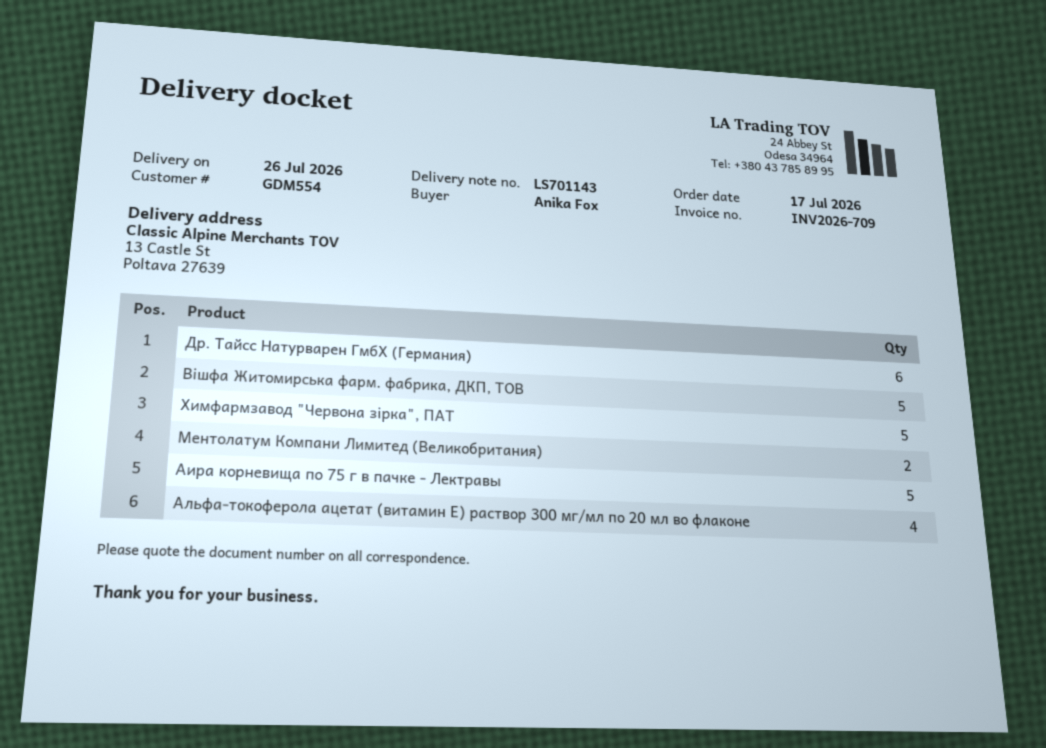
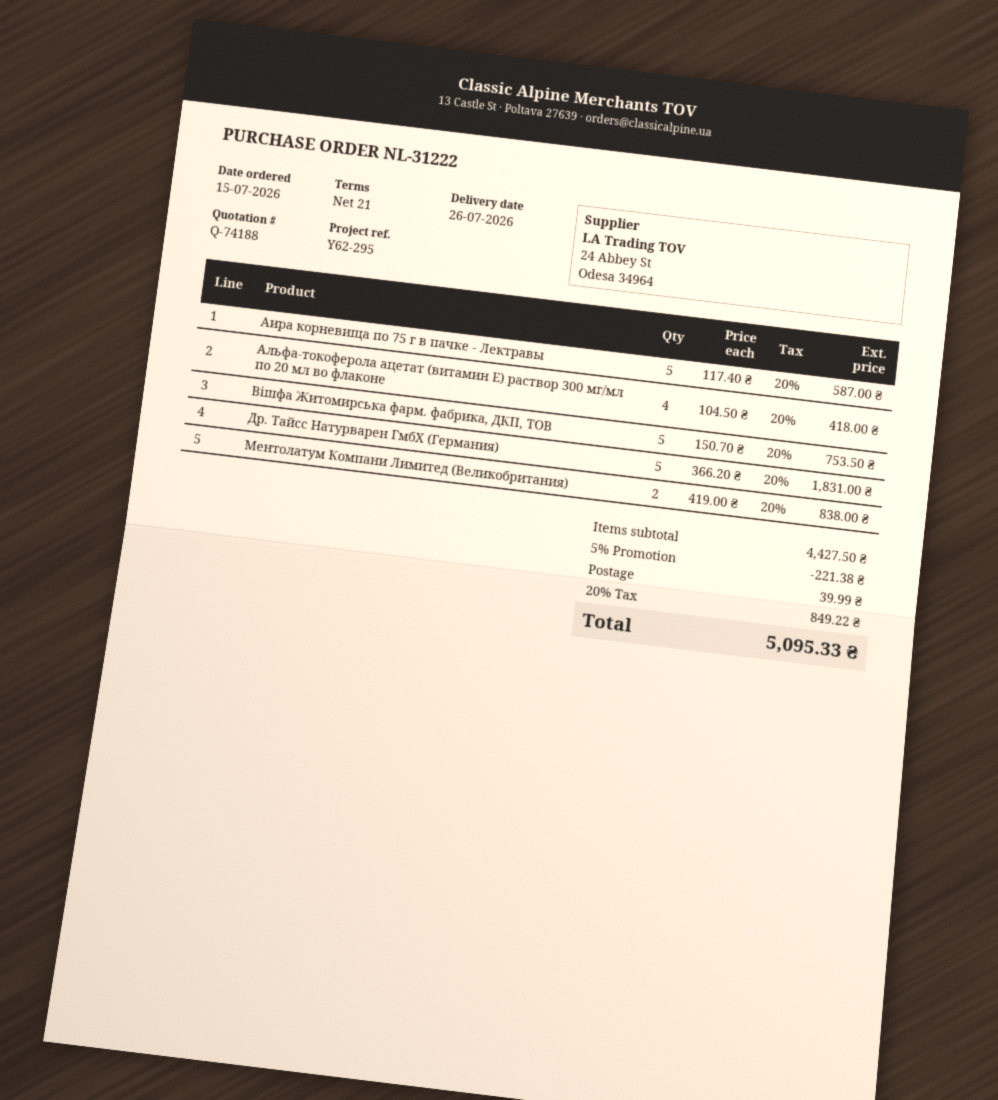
order date: 2026-07-17 -> 2026-07-15
Др. Тайсс Натурварен ГмбХ (Германия): 6 -> 5
Химфармзавод "Червона зірка", ПАТ: 5 -> none

